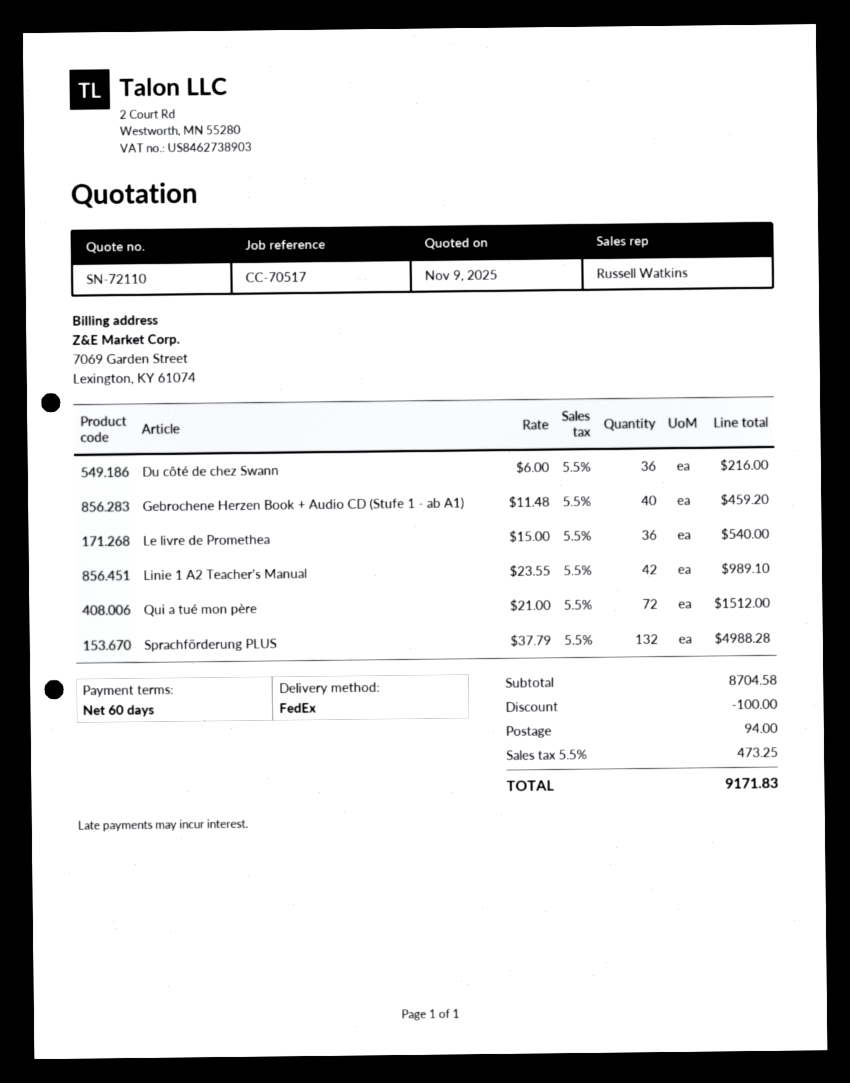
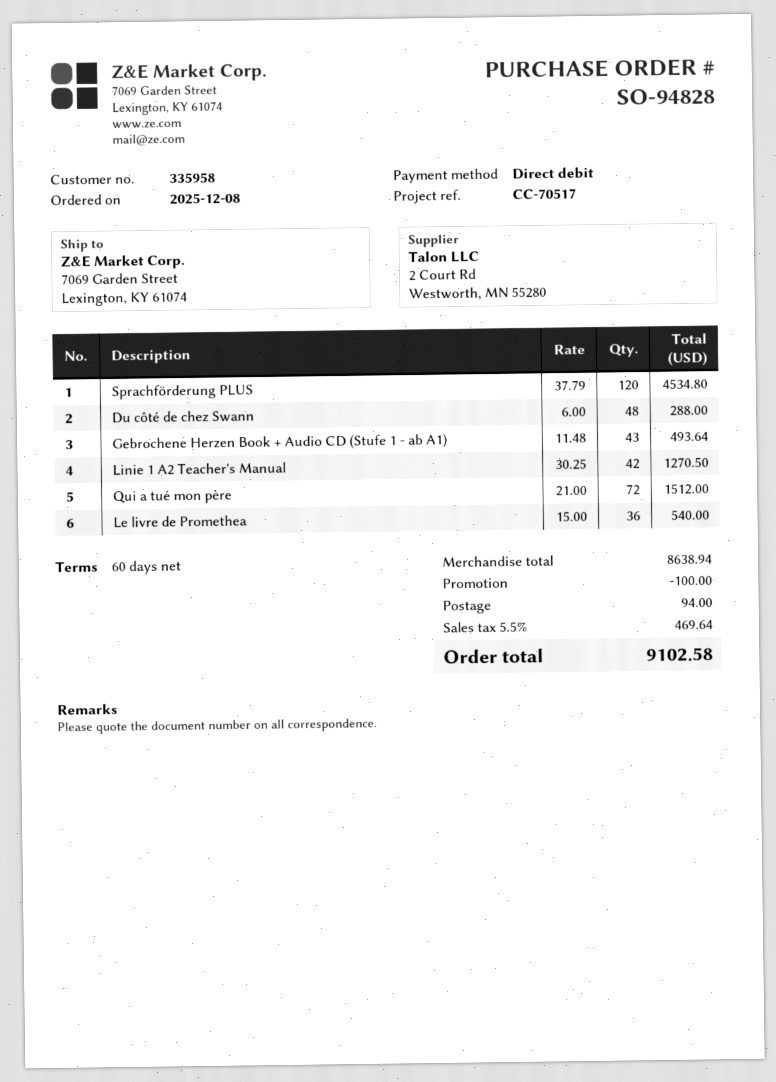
Du côté de chez Swann: 36 x 6.00 = 216.00 -> 48 x 6.00 = 288.00
Gebrochene Herzen Book + Audio CD (Stufe 1 - ab A1): 40 x 11.48 = 459.20 -> 43 x 11.48 = 493.64
Linie 1 A2 Teacher's Manual: 42 x 23.55 = 989.10 -> 42 x 30.25 = 1270.50
Sprachförderung PLUS: 132 x 37.79 = 4988.28 -> 120 x 37.79 = 4534.80
subtotal: 8704.58 -> 8638.94
tax: 5.5% = 473.25 -> 5.5% = 469.64
total: 9171.83 -> 9102.58

